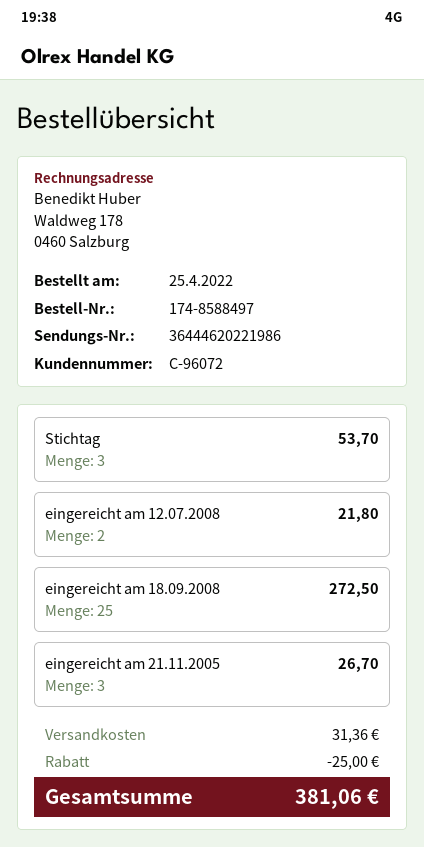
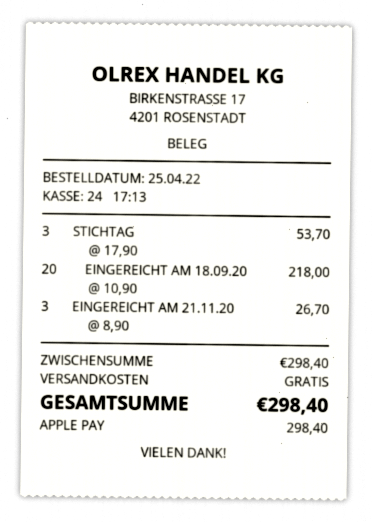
eingereicht am 12.07.2008: 2 for 21.80 -> none
eingereicht am 18.09.2008: 25 for 272.50 -> 20 for 218.00
discount: 25.00 -> none
shipping: 31.36 -> 0.00
total: 381.06 -> 298.40

